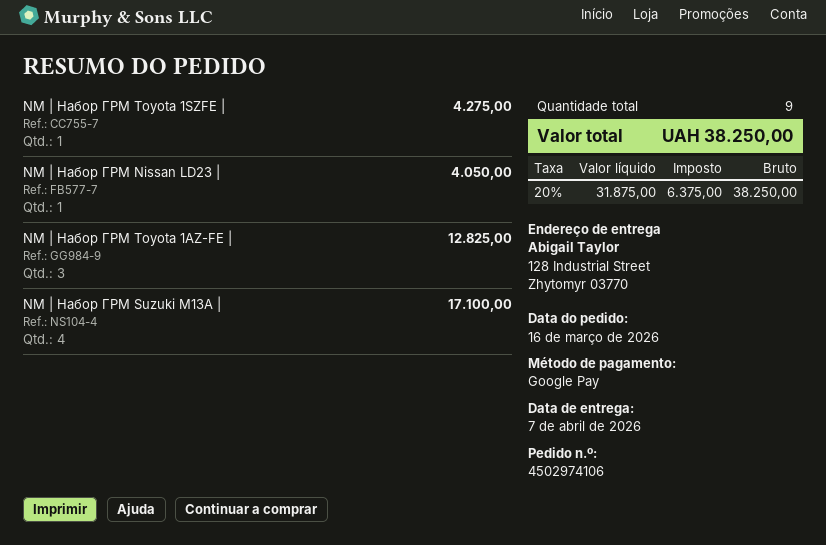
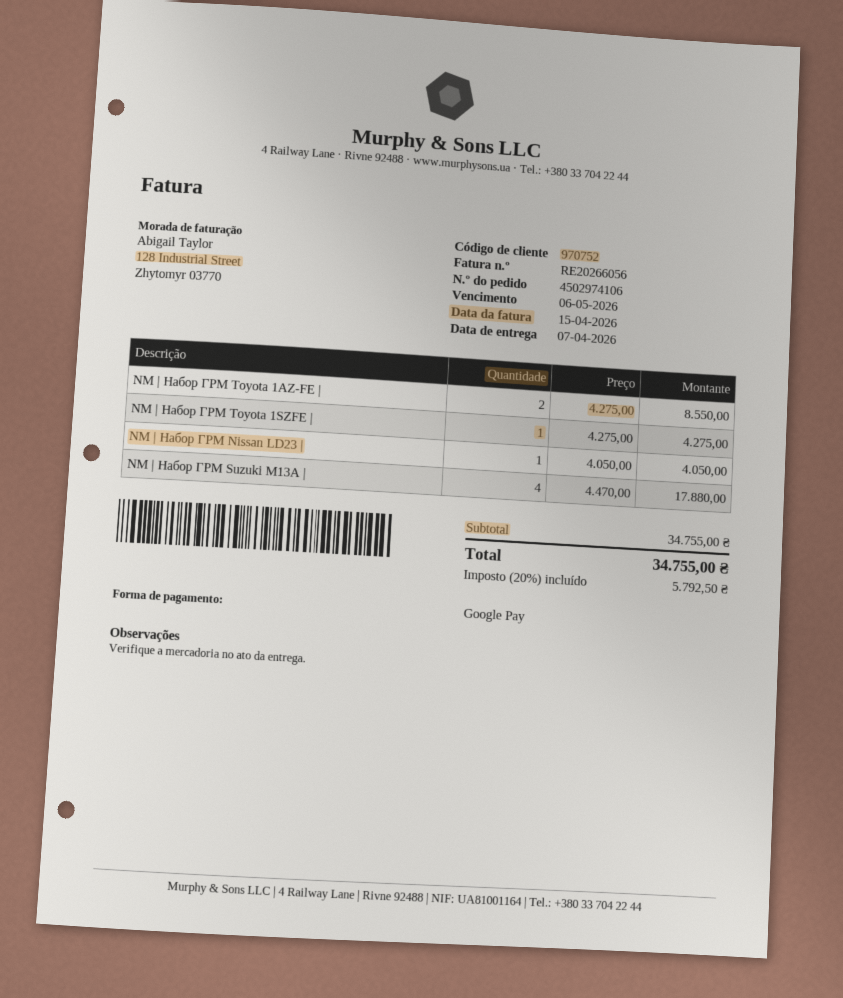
NM | Набор ГРМ Toyota 1AZ-FE |: 3 for 12825.00 -> 2 for 8550.00
NM | Набор ГРМ Suzuki M13A |: 4 for 17100.00 -> 4 for 17880.00
tax: 20% = 6375.00 -> 20% = 5792.50
total: 38250.00 -> 34755.00

